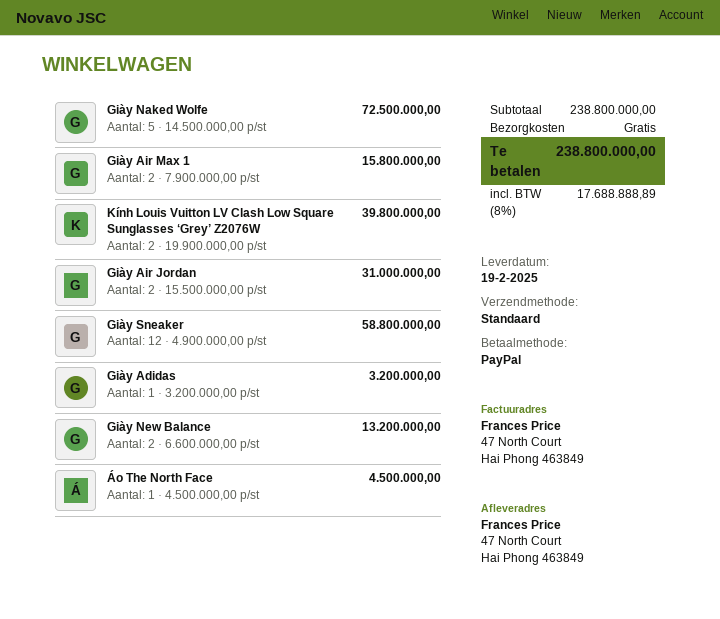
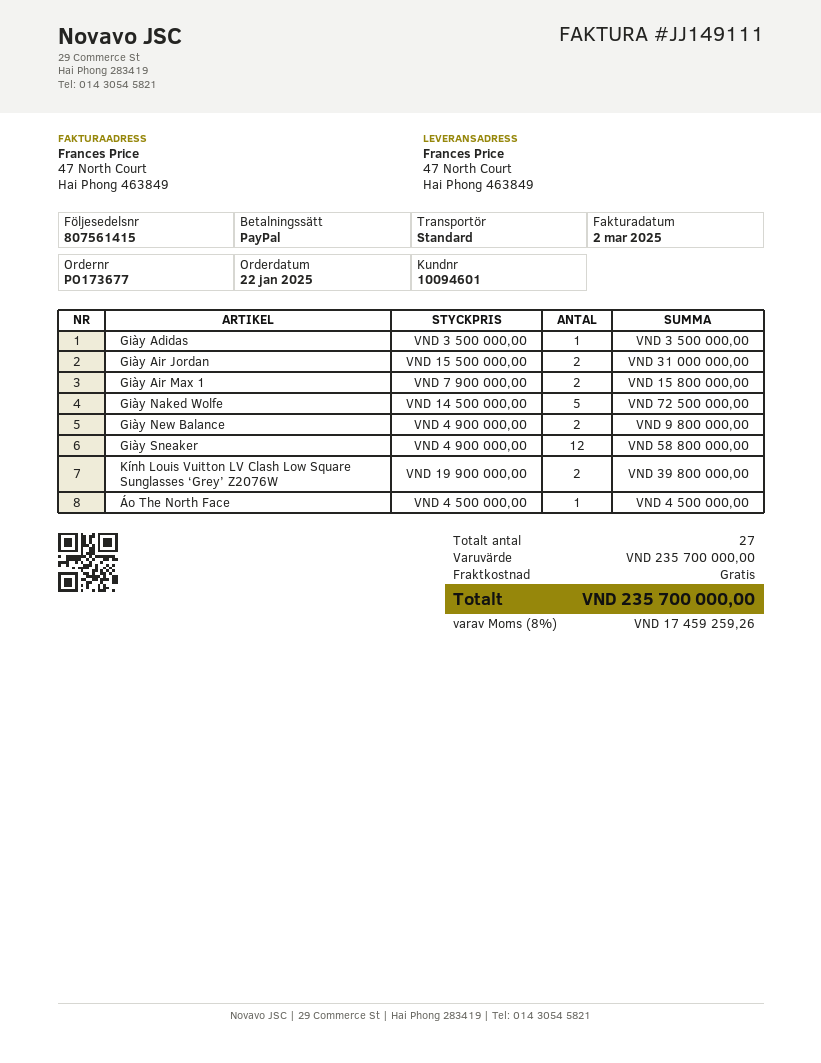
Giày Adidas: 1 x 3200000.00 = 3200000.00 -> 1 x 3500000.00 = 3500000.00
Giày New Balance: 2 x 6600000.00 = 13200000.00 -> 2 x 4900000.00 = 9800000.00
subtotal: 238800000.00 -> 235700000.00
tax: 8% = 17688888.89 -> 8% = 17459259.26
total: 238800000.00 -> 235700000.00

